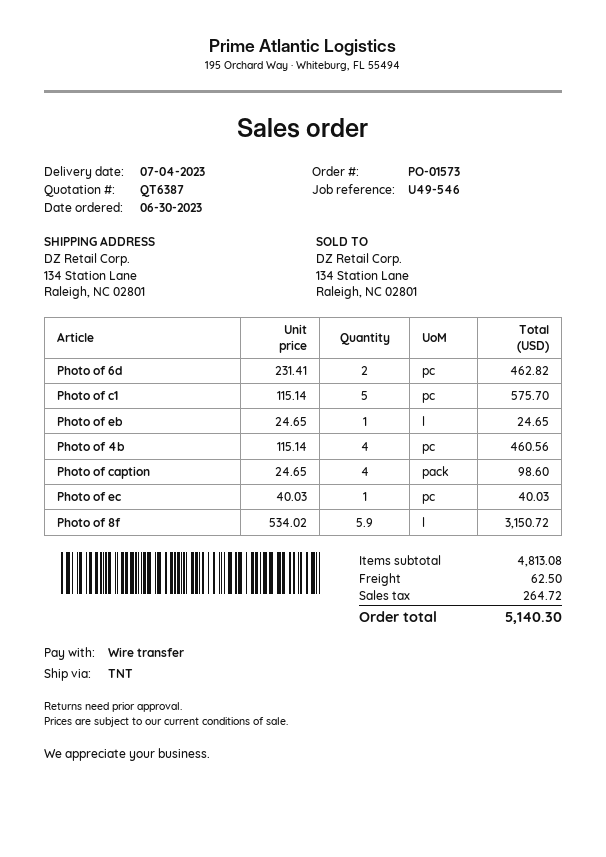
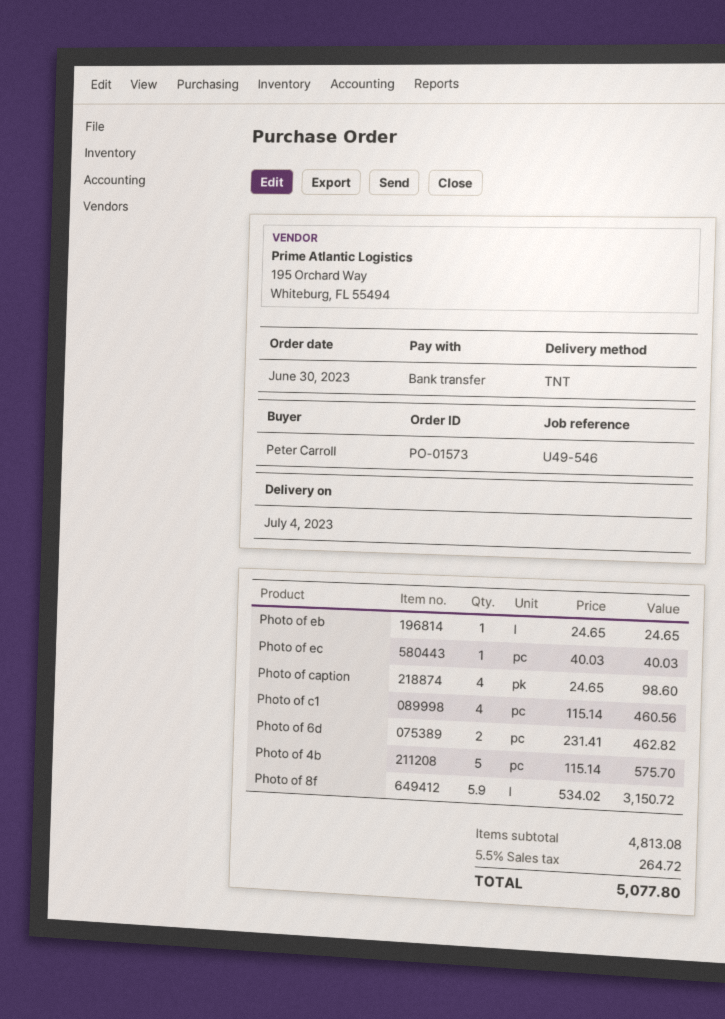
Photo of c1: 5 x 115.14 = 575.70 -> 4 x 115.14 = 460.56
Photo of 4b: 4 x 115.14 = 460.56 -> 5 x 115.14 = 575.70
shipping: 62.50 -> none
total: 5140.30 -> 5077.80

